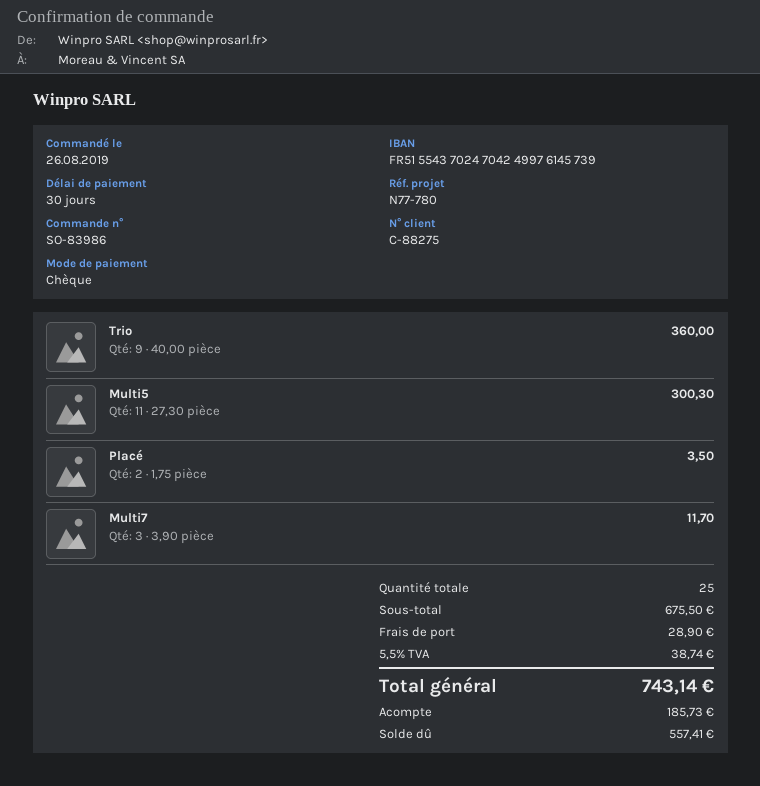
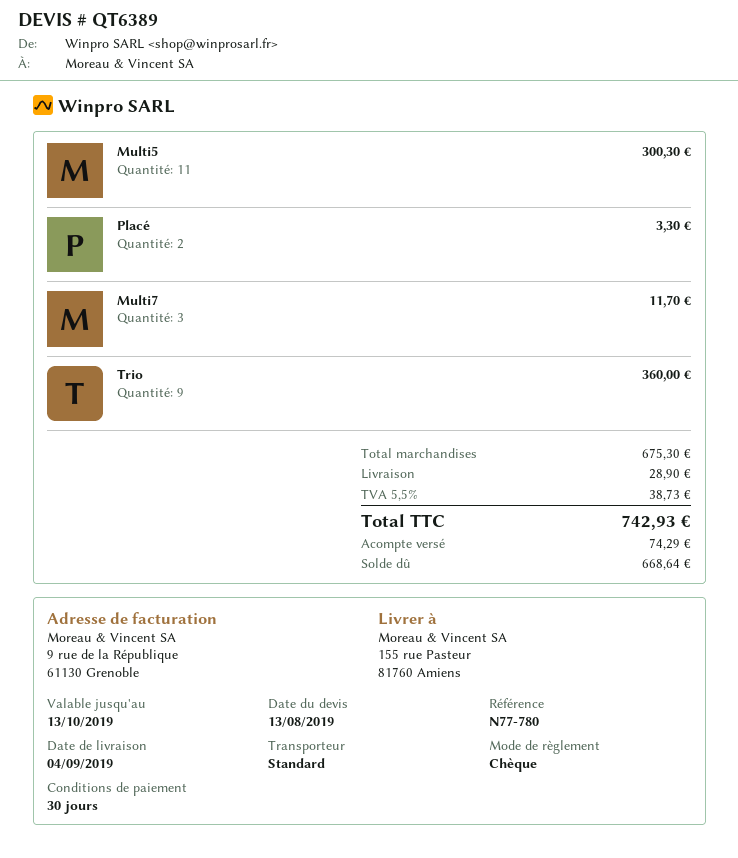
Placé: 2 for 3.50 -> 2 for 3.30
subtotal: 675.50 -> 675.30
tax: 5.5% = 38.74 -> 5.5% = 38.73
total: 743.14 -> 742.93
deposit: 185.73 -> 74.29
balance: 557.41 -> 668.64

